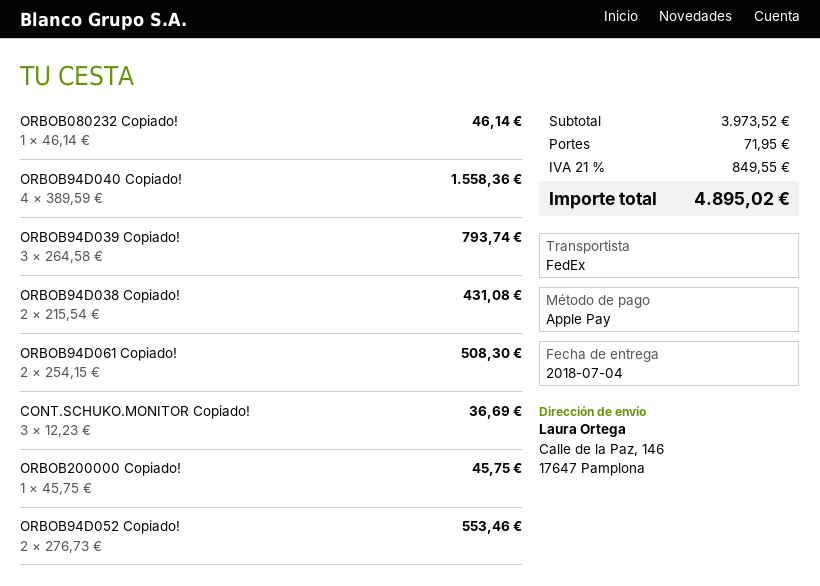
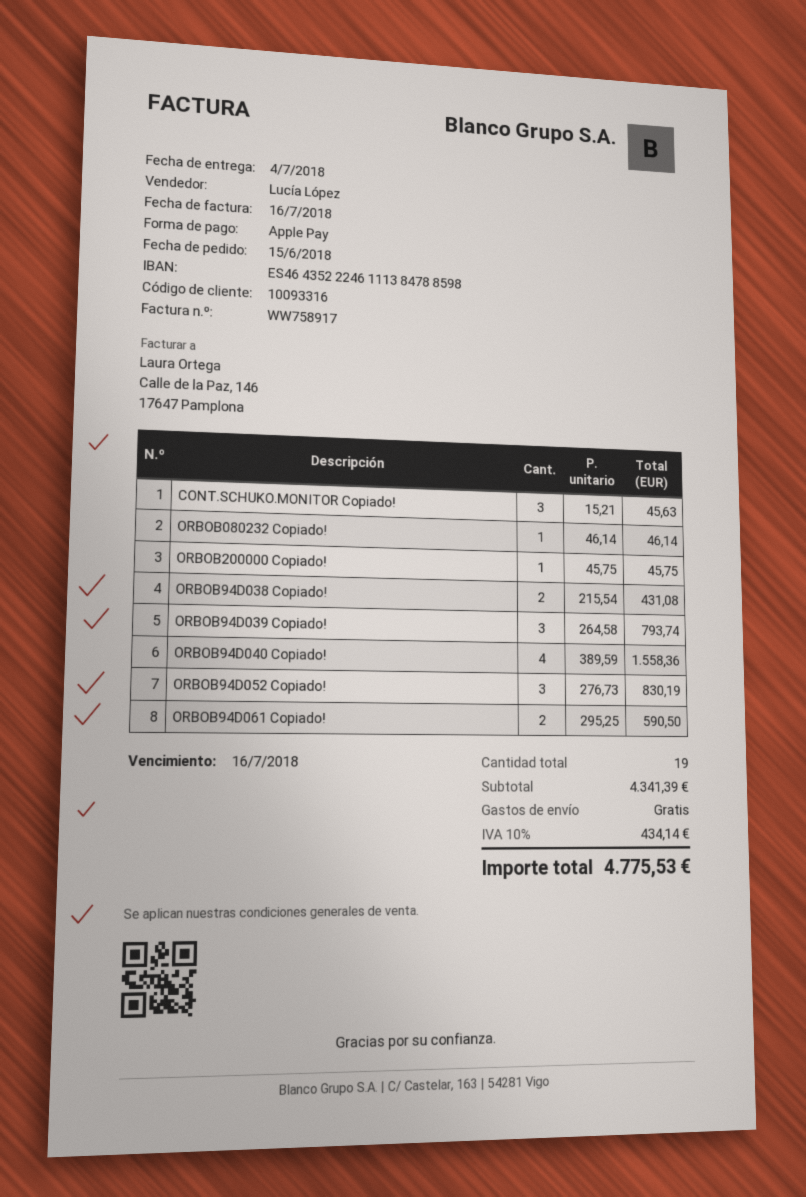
ORBOB94D061 Copiado!: 2 x 254.15 = 508.30 -> 2 x 295.25 = 590.50
CONT.SCHUKO.MONITOR Copiado!: 3 x 12.23 = 36.69 -> 3 x 15.21 = 45.63
ORBOB94D052 Copiado!: 2 x 276.73 = 553.46 -> 3 x 276.73 = 830.19
subtotal: 3973.52 -> 4341.39
shipping: 71.95 -> 0.00
tax: 21% = 849.55 -> 10% = 434.14
total: 4895.02 -> 4775.53

